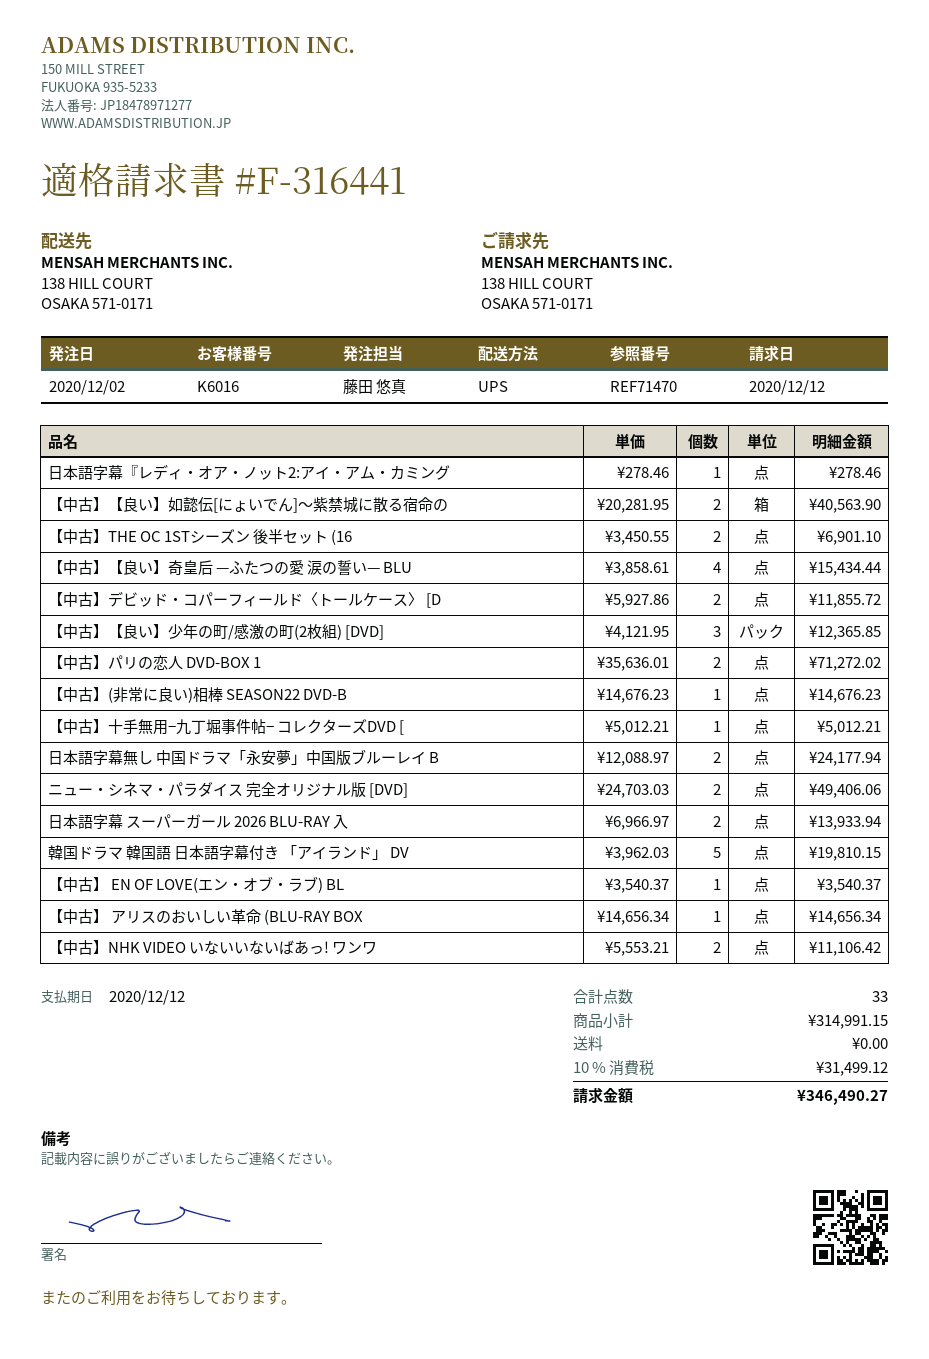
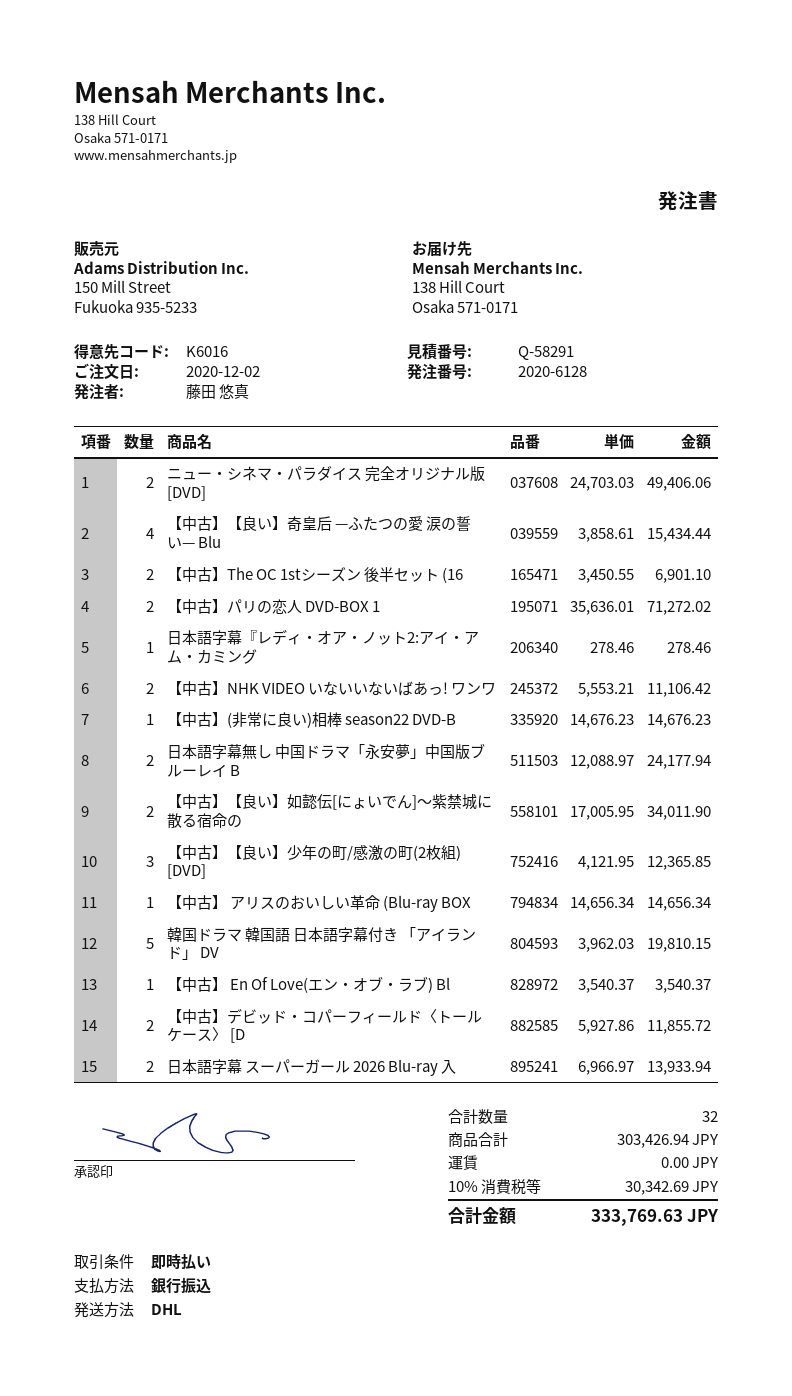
shipping method: UPS -> DHL
【中古】【良い】如懿伝[にょいでん]〜紫禁城に散る宿命の: 2 x 20281.95 = 40563.90 -> 2 x 17005.95 = 34011.90
【中古】十手無用−九丁堀事件帖− コレクターズDVD [: 1 x 5012.21 = 5012.21 -> none
total quantity: 33 -> 32
subtotal: 314991.15 -> 303426.94
tax: 10% = 31499.12 -> 10% = 30342.69
total: 346490.27 -> 333769.63

